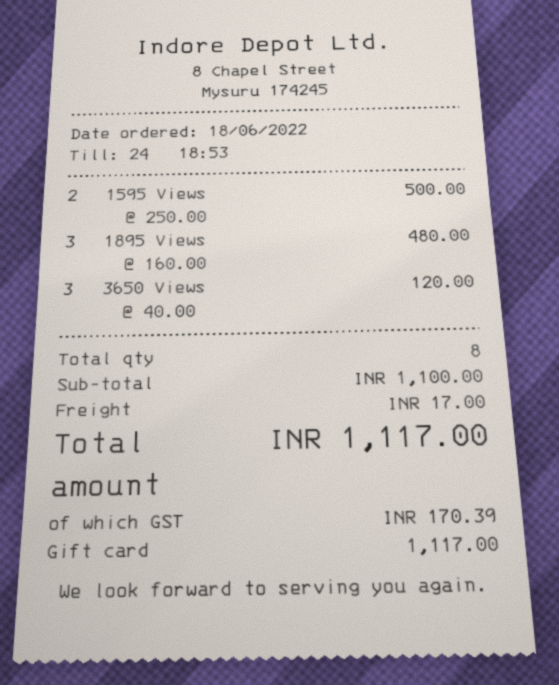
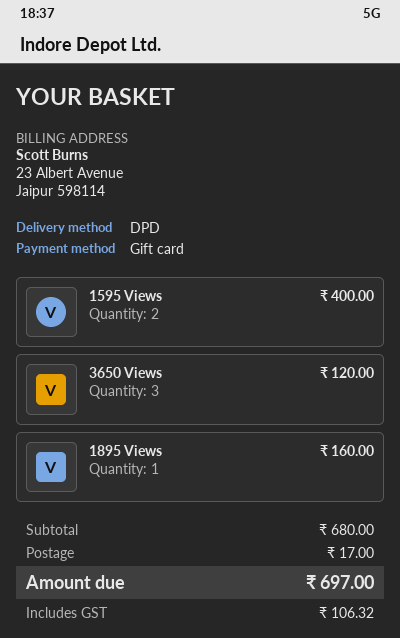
1595 Views: 2 for 500.00 -> 2 for 400.00
1895 Views: 3 for 480.00 -> 1 for 160.00
subtotal: 1100.00 -> 680.00
tax: 170.39 -> 106.32
total: 1117.00 -> 697.00

